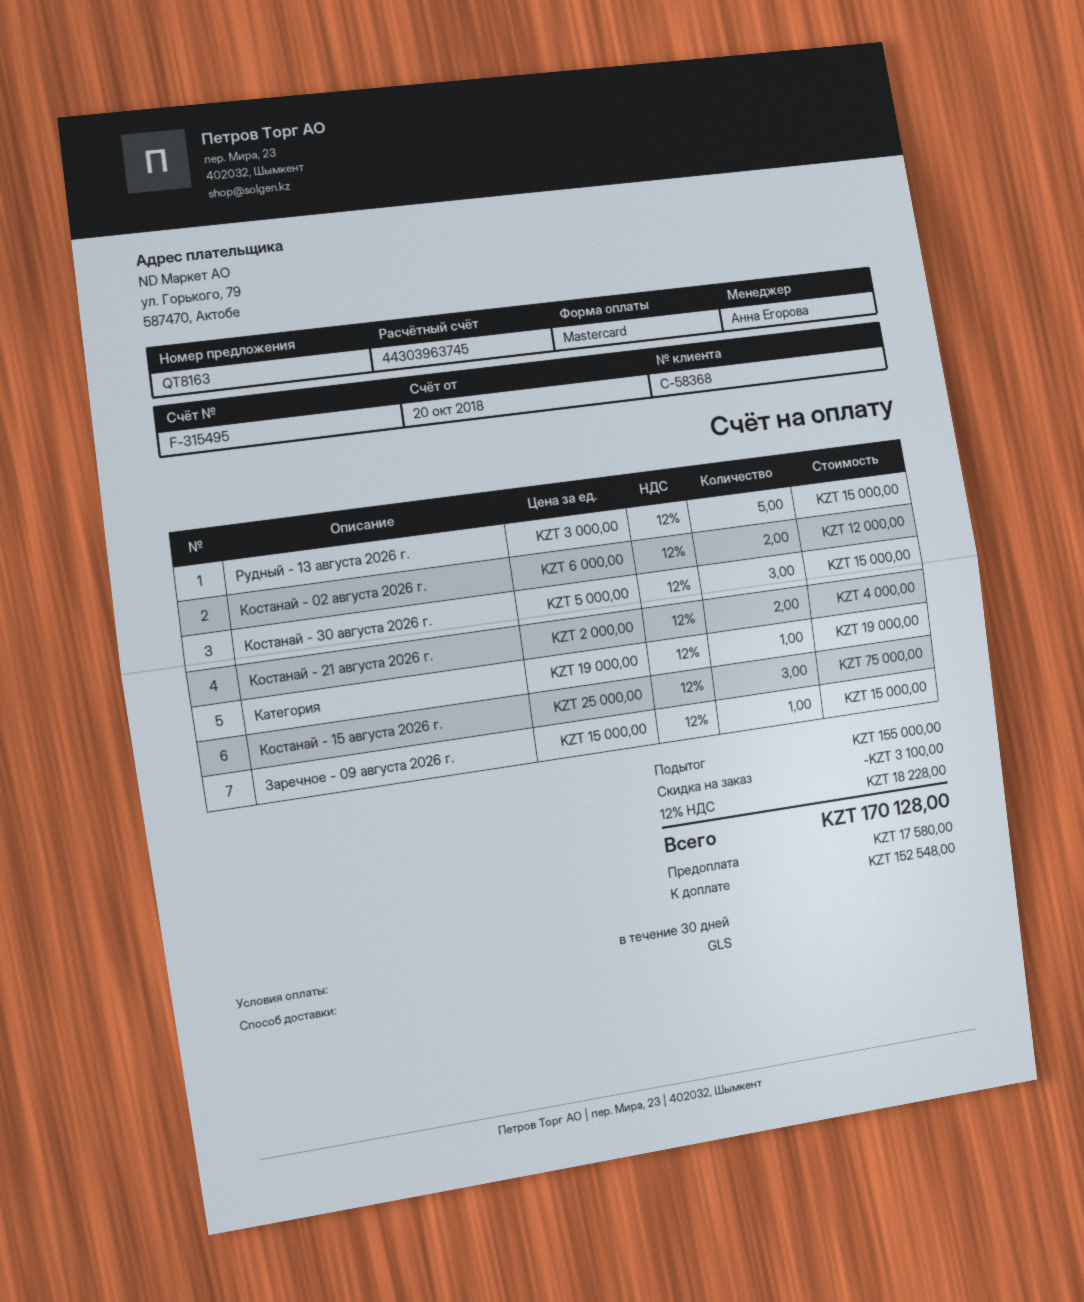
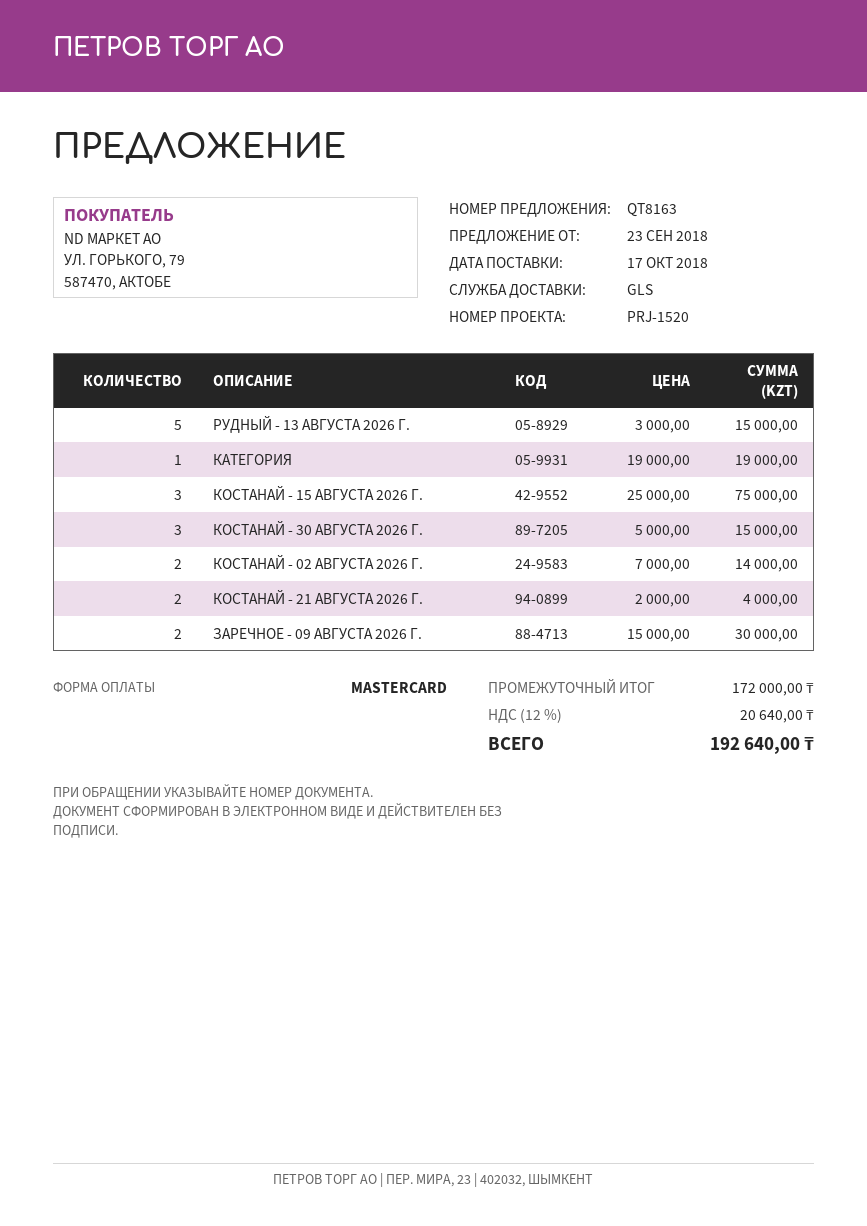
Костанай - 02 августа 2026 г.: 2 x 6000.00 = 12000.00 -> 2 x 7000.00 = 14000.00
Заречное - 09 августа 2026 г.: 1 x 15000.00 = 15000.00 -> 2 x 15000.00 = 30000.00
subtotal: 155000.00 -> 172000.00
discount: 3100.00 -> none
tax: 12% = 18228.00 -> 12% = 20640.00
total: 170128.00 -> 192640.00

